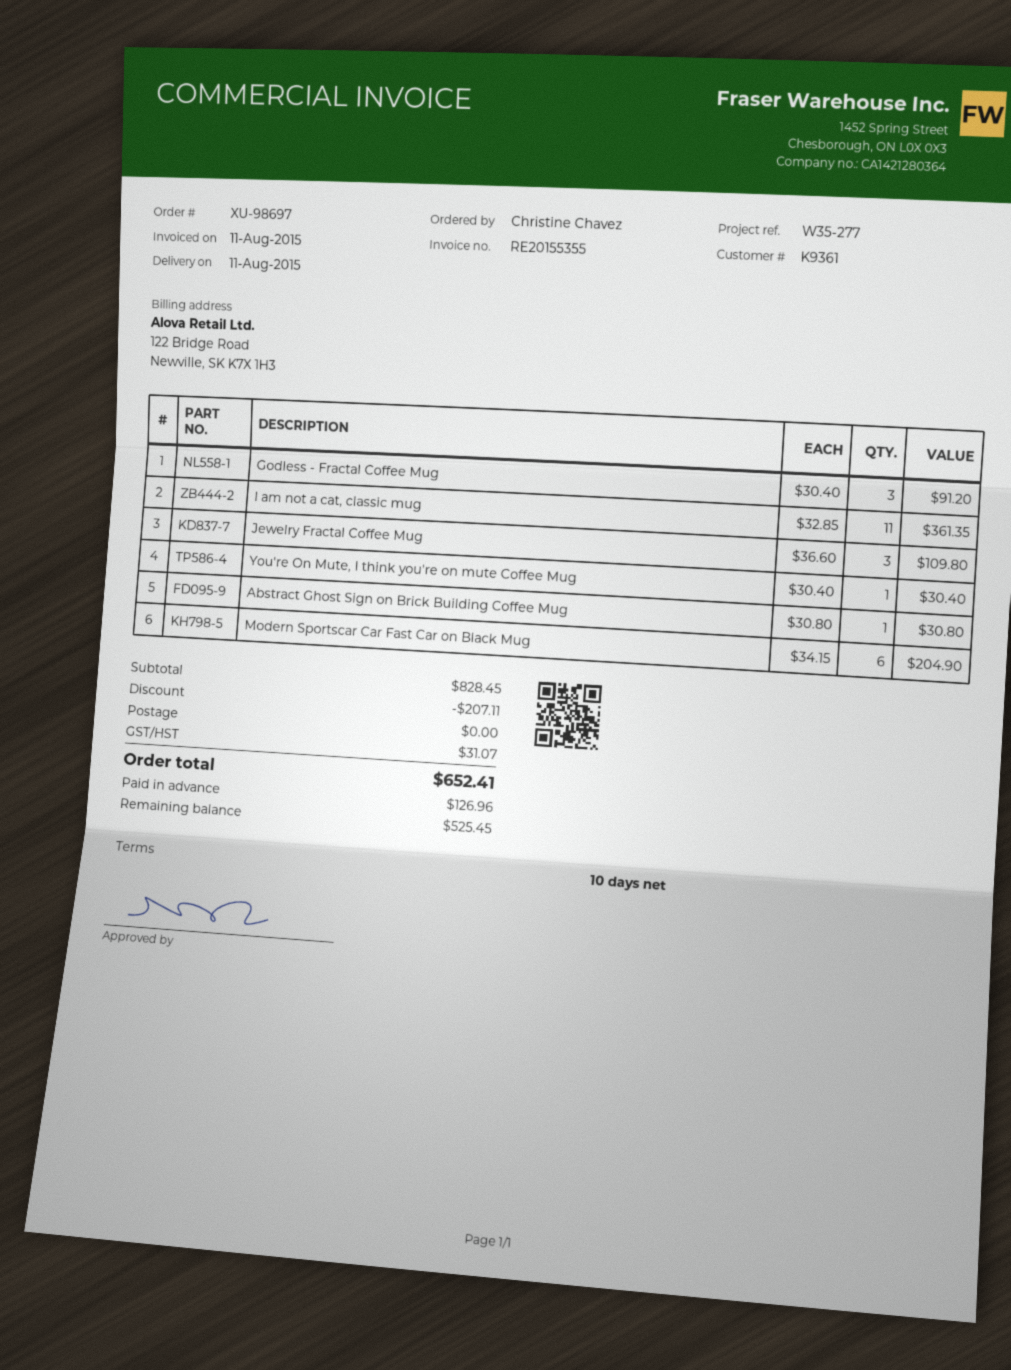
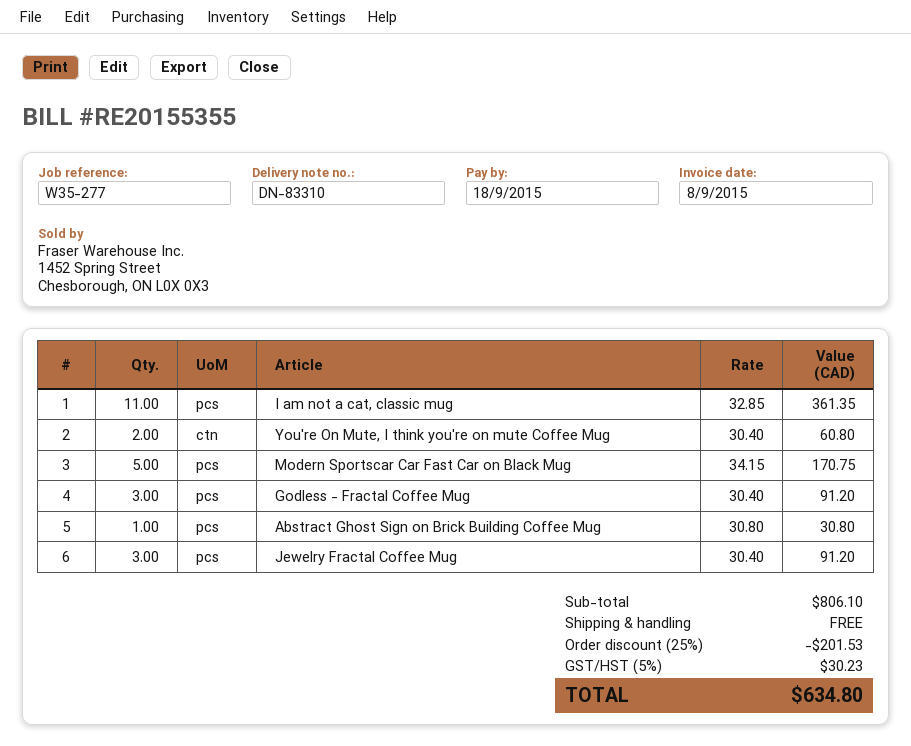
invoice date: 2015-08-11 -> 2015-09-08
Jewelry Fractal Coffee Mug: 3 x 36.60 = 109.80 -> 3 x 30.40 = 91.20
You're On Mute, I think you're on mute Coffee Mug: 1 x 30.40 = 30.40 -> 2 x 30.40 = 60.80
Modern Sportscar Car Fast Car on Black Mug: 6 x 34.15 = 204.90 -> 5 x 34.15 = 170.75
subtotal: 828.45 -> 806.10
discount: 207.11 -> 201.53
tax: 31.07 -> 30.23
total: 652.41 -> 634.80

